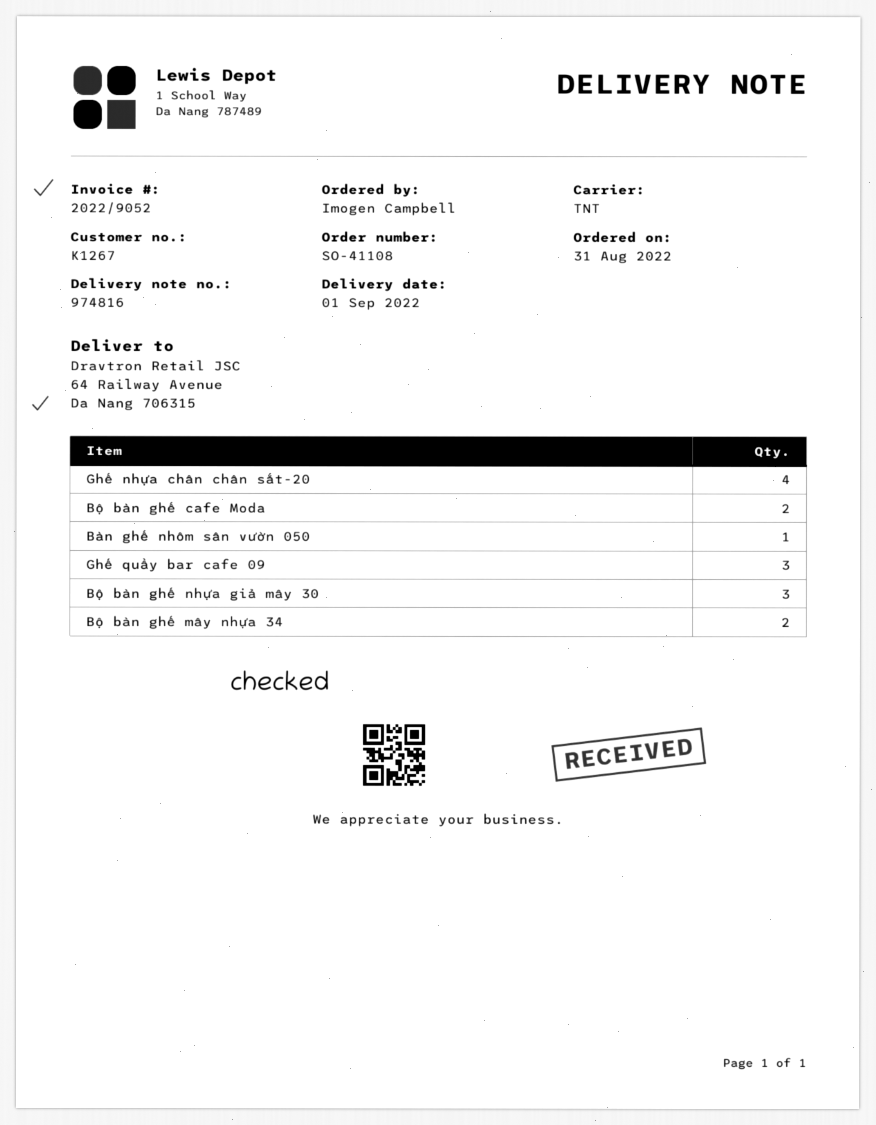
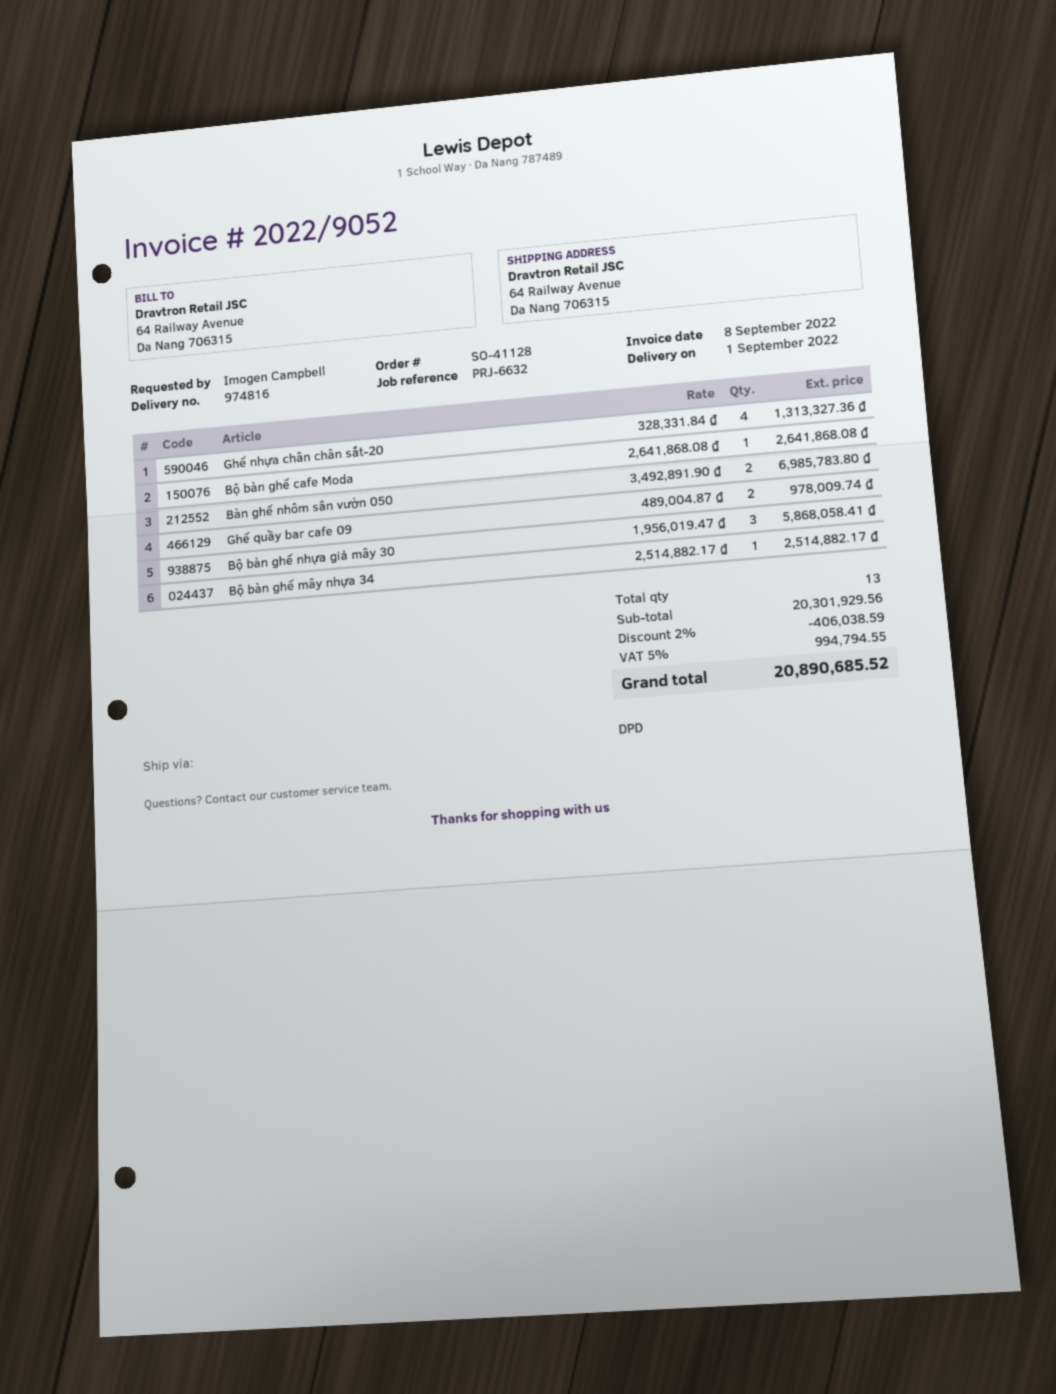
order number: SO-41108 -> SO-41128
shipping method: TNT -> DPD
Bộ bàn ghế cafe Moda: 2 -> 1
Bàn ghế nhôm sân vườn 050: 1 -> 2
Ghế quầy bar cafe 09: 3 -> 2
Bộ bàn ghế mây nhựa 34: 2 -> 1

